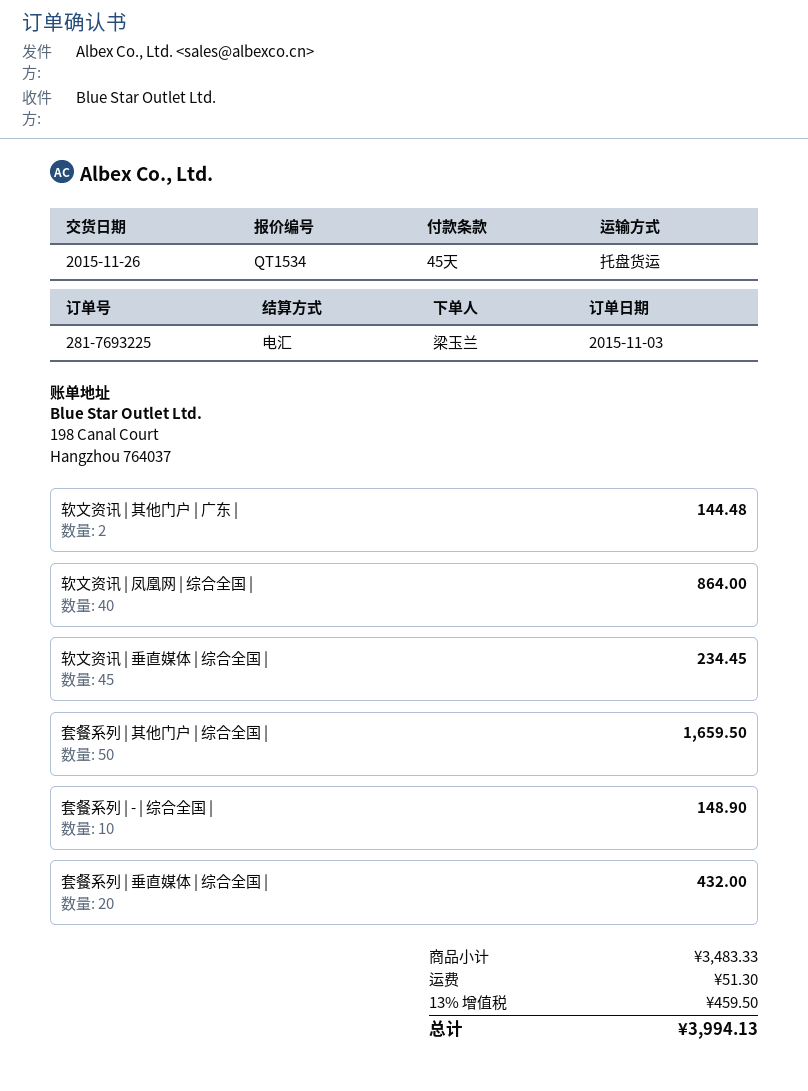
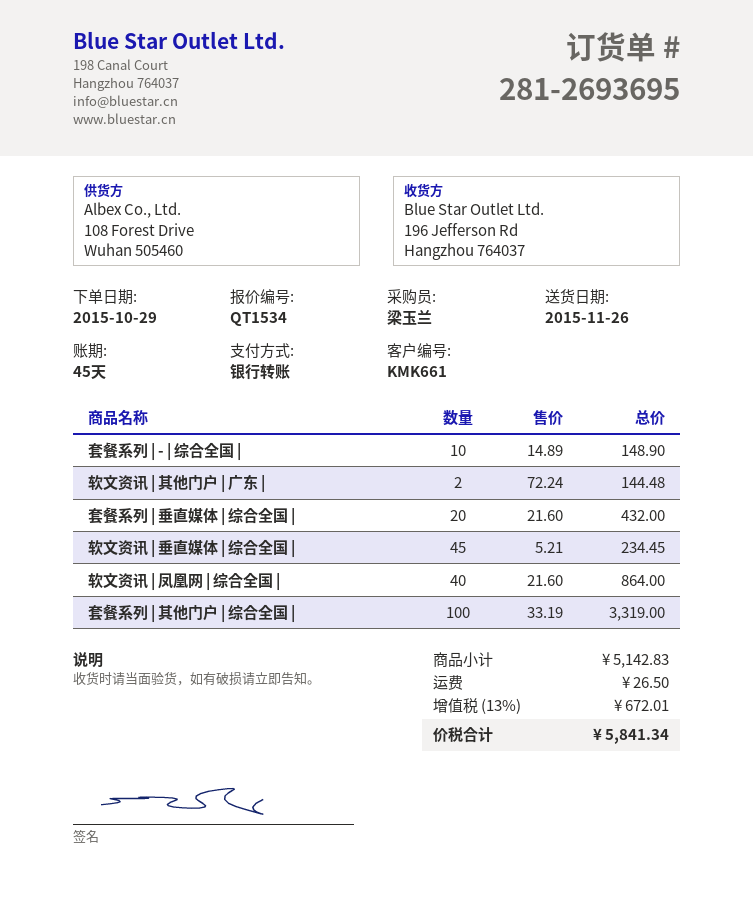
order number: 281-7693225 -> 281-2693695
order date: 2015-11-03 -> 2015-10-29
套餐系列 | 其他门户 | 综合全国 |: 50 for 1659.50 -> 100 for 3319.00
subtotal: 3483.33 -> 5142.83
shipping: 51.30 -> 26.50
tax: 13% = 459.50 -> 13% = 672.01
total: 3994.13 -> 5841.34

